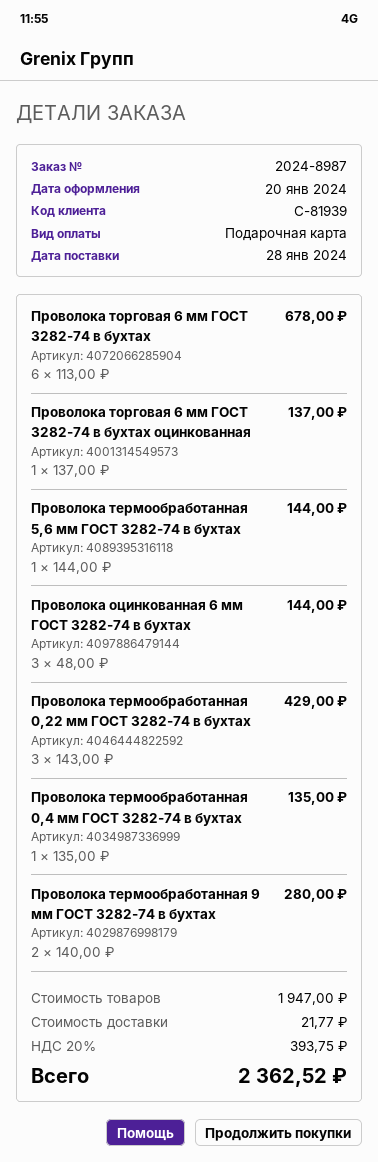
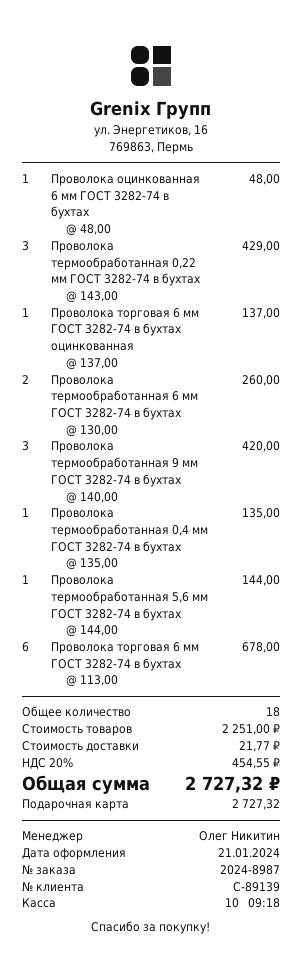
order date: 2024-01-20 -> 2024-01-21
customer number: C-81939 -> C-89139
Проволока оцинкованная 6 мм ГОСТ 3282-74 в бухтах: 3 x 48.00 = 144.00 -> 1 x 48.00 = 48.00
Проволока термообработанная 9 мм ГОСТ 3282-74 в бухтах: 2 x 140.00 = 280.00 -> 3 x 140.00 = 420.00
Проволока термообработанная 6 мм ГОСТ 3282-74 в бухтах: none -> 2 x 130.00 = 260.00
subtotal: 1947.00 -> 2251.00
tax: 20% = 393.75 -> 20% = 454.55
total: 2362.52 -> 2727.32

